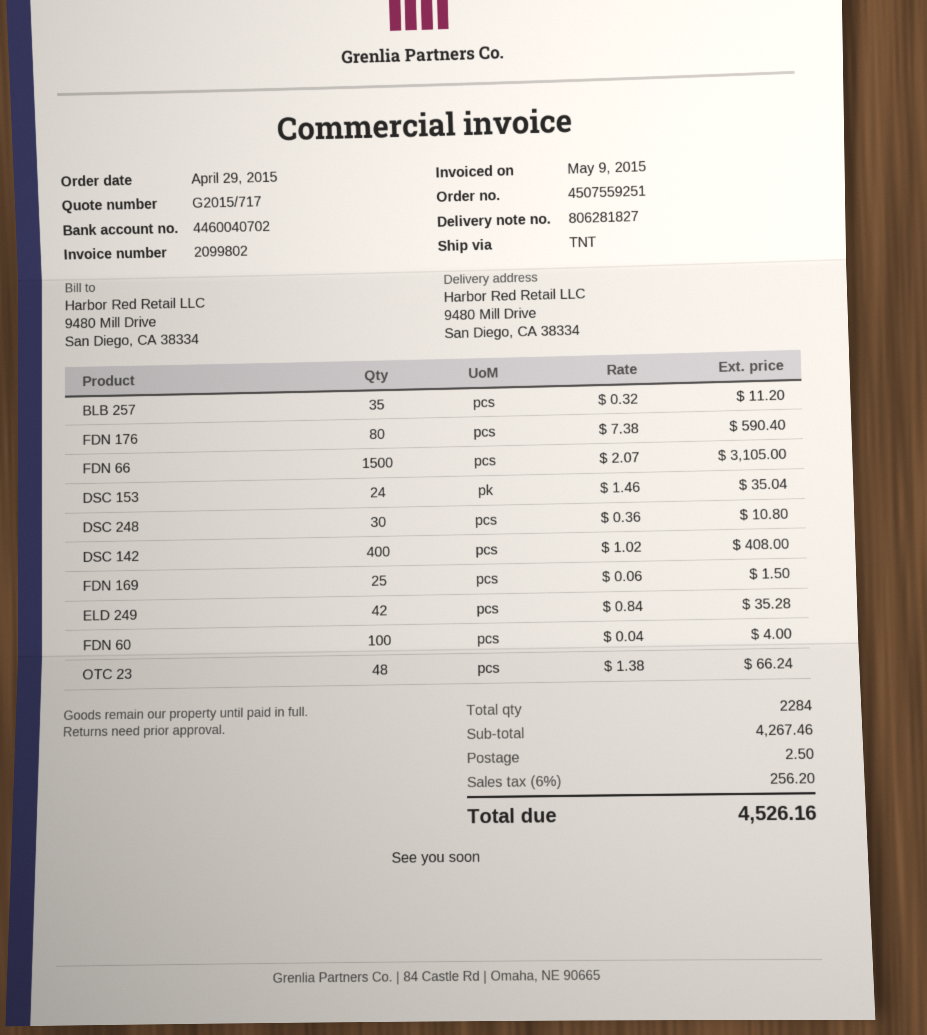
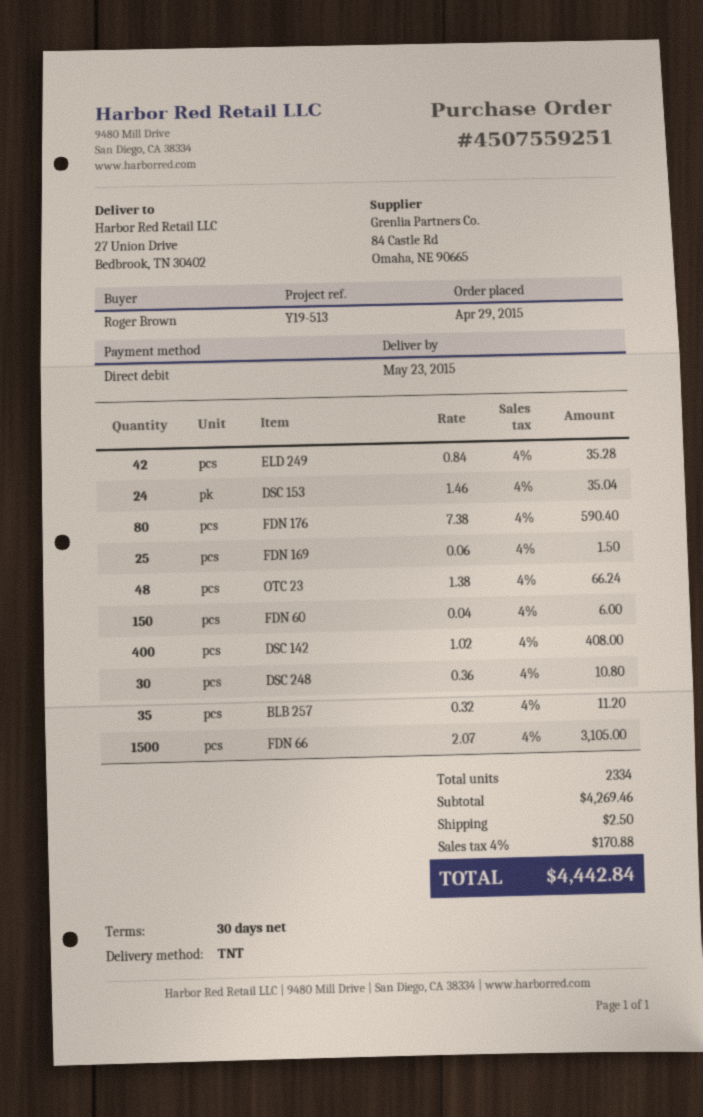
ship to: 9480 Mill Drive, San Diego, CA 38334 -> 27 Union Drive, Bedbrook, TN 30402
FDN 60: 100 x 0.04 = 4.00 -> 150 x 0.04 = 6.00
total quantity: 2284 -> 2334
subtotal: 4267.46 -> 4269.46
tax: 6% = 256.20 -> 4% = 170.88
total: 4526.16 -> 4442.84

